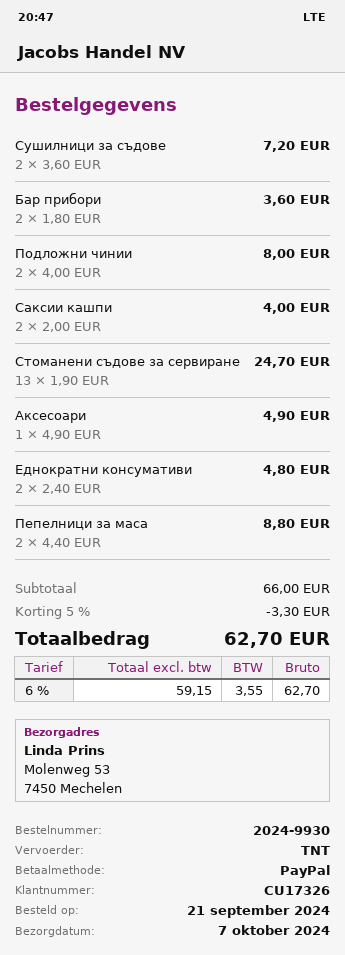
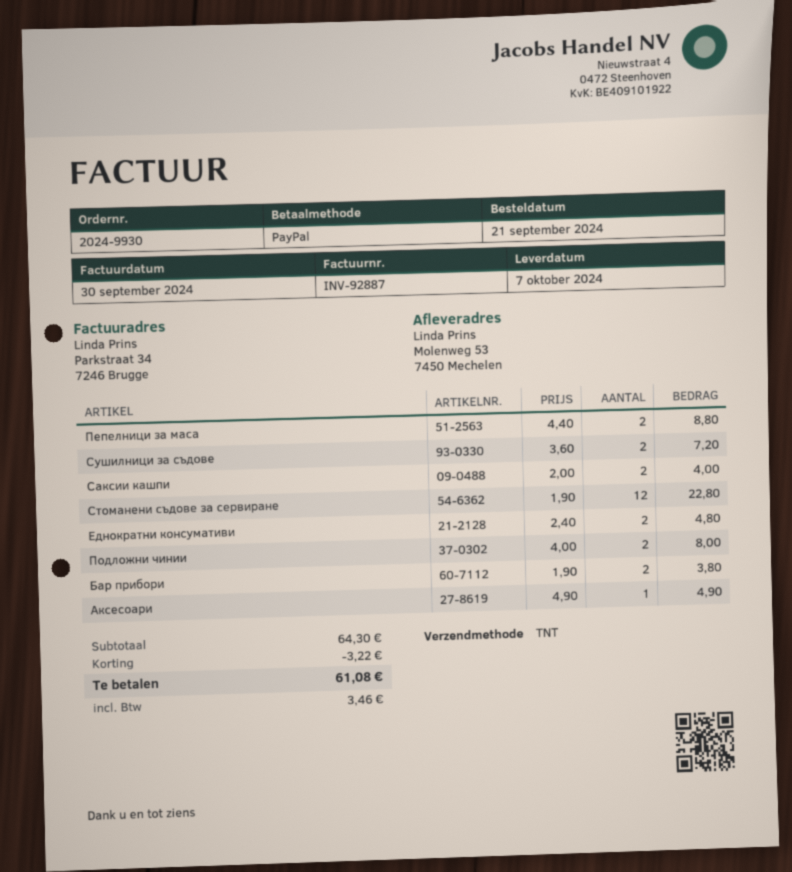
Бар прибори: 2 x 1.80 = 3.60 -> 2 x 1.90 = 3.80
Стоманени съдове за сервиране: 13 x 1.90 = 24.70 -> 12 x 1.90 = 22.80
subtotal: 66.00 -> 64.30
discount: 3.30 -> 3.22
tax: 3.55 -> 3.46
total: 62.70 -> 61.08

